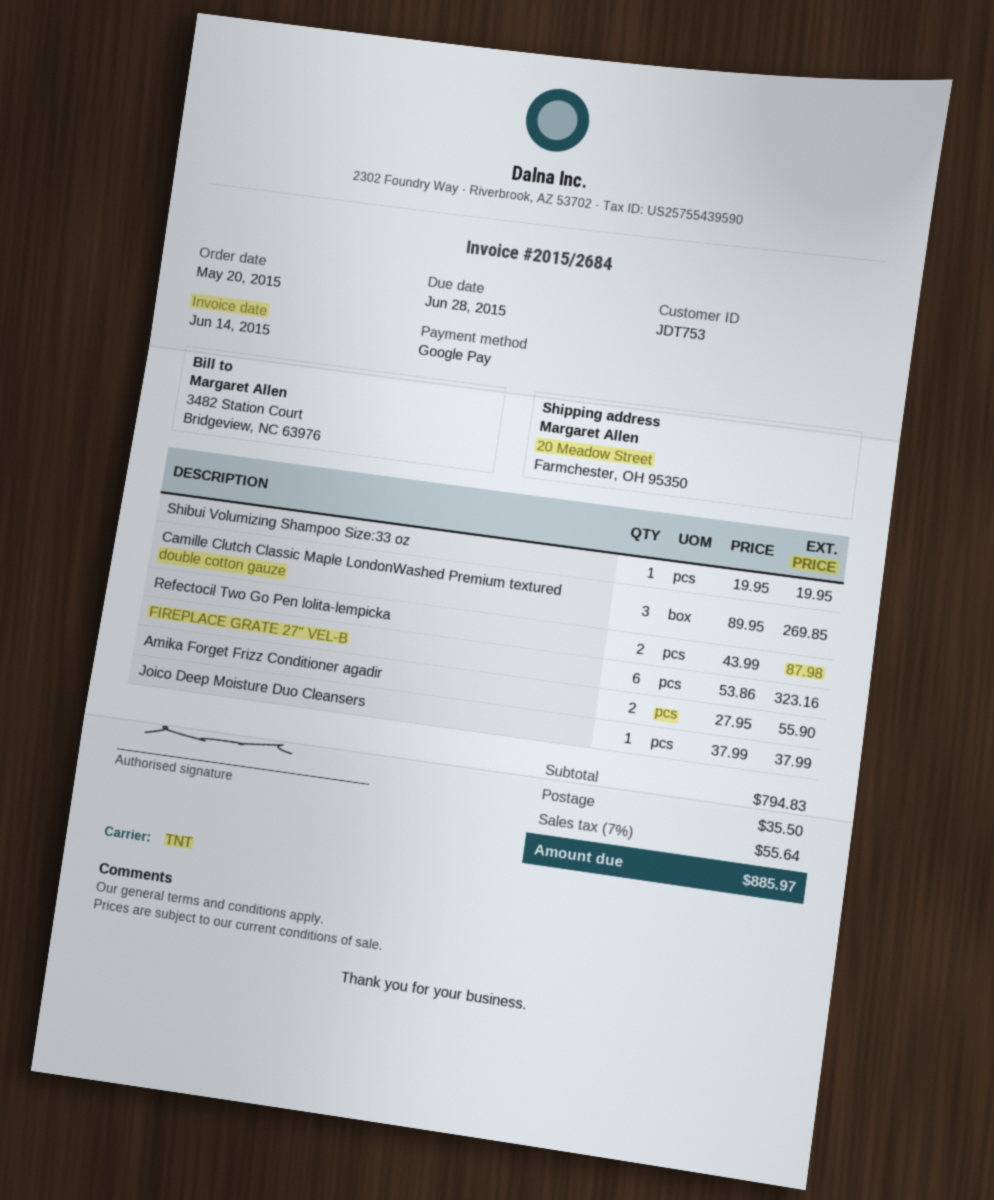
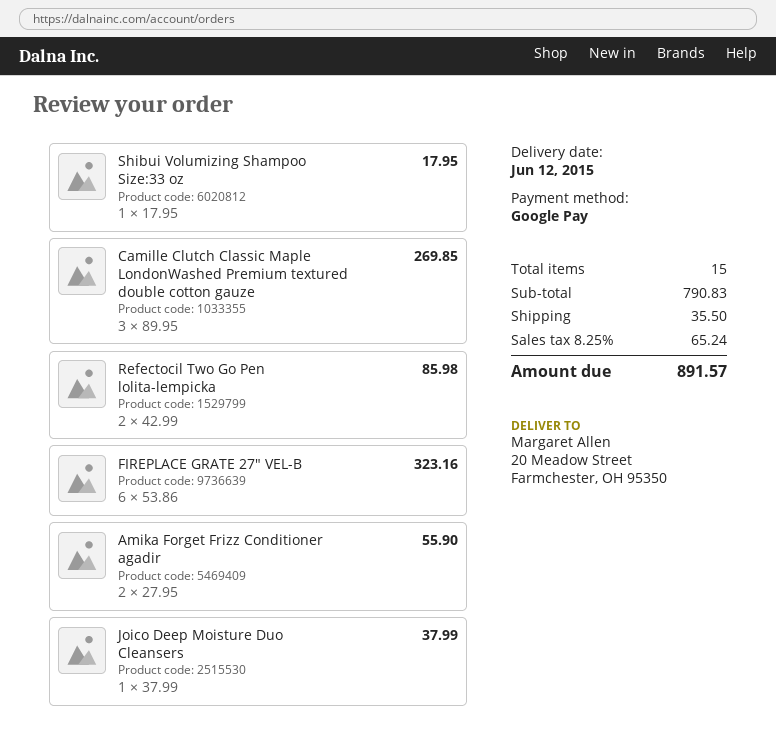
Shibui Volumizing Shampoo Size:33 oz: 1 x 19.95 = 19.95 -> 1 x 17.95 = 17.95
Refectocil Two Go Pen lolita-lempicka: 2 x 43.99 = 87.98 -> 2 x 42.99 = 85.98
subtotal: 794.83 -> 790.83
tax: 7% = 55.64 -> 8.25% = 65.24
total: 885.97 -> 891.57

